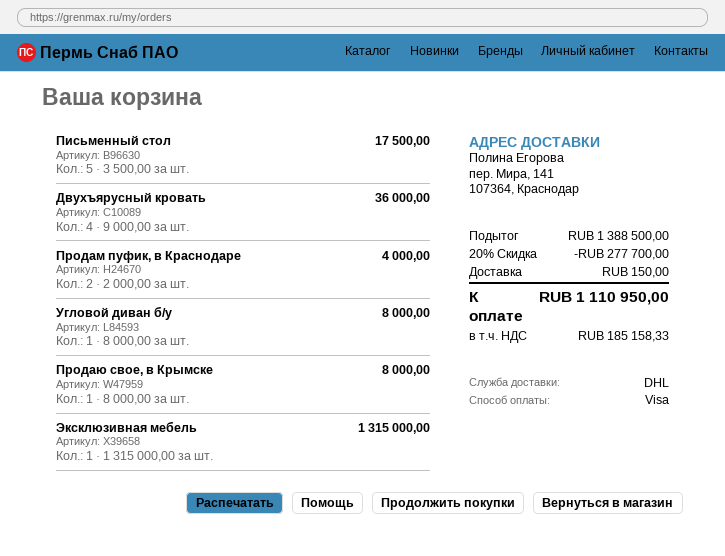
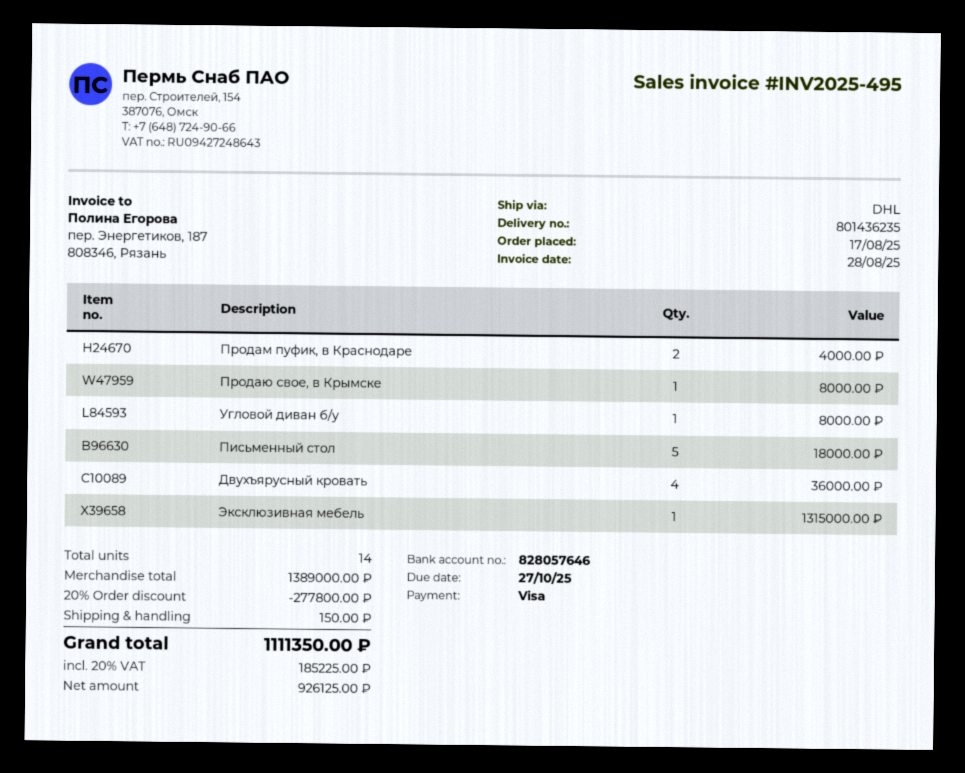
Письменный стол: 5 for 17500.00 -> 5 for 18000.00
subtotal: 1388500.00 -> 1389000.00
discount: 20% = 277700.00 -> 20% = 277800.00
tax: 185158.33 -> 185225.00
total: 1110950.00 -> 1111350.00

